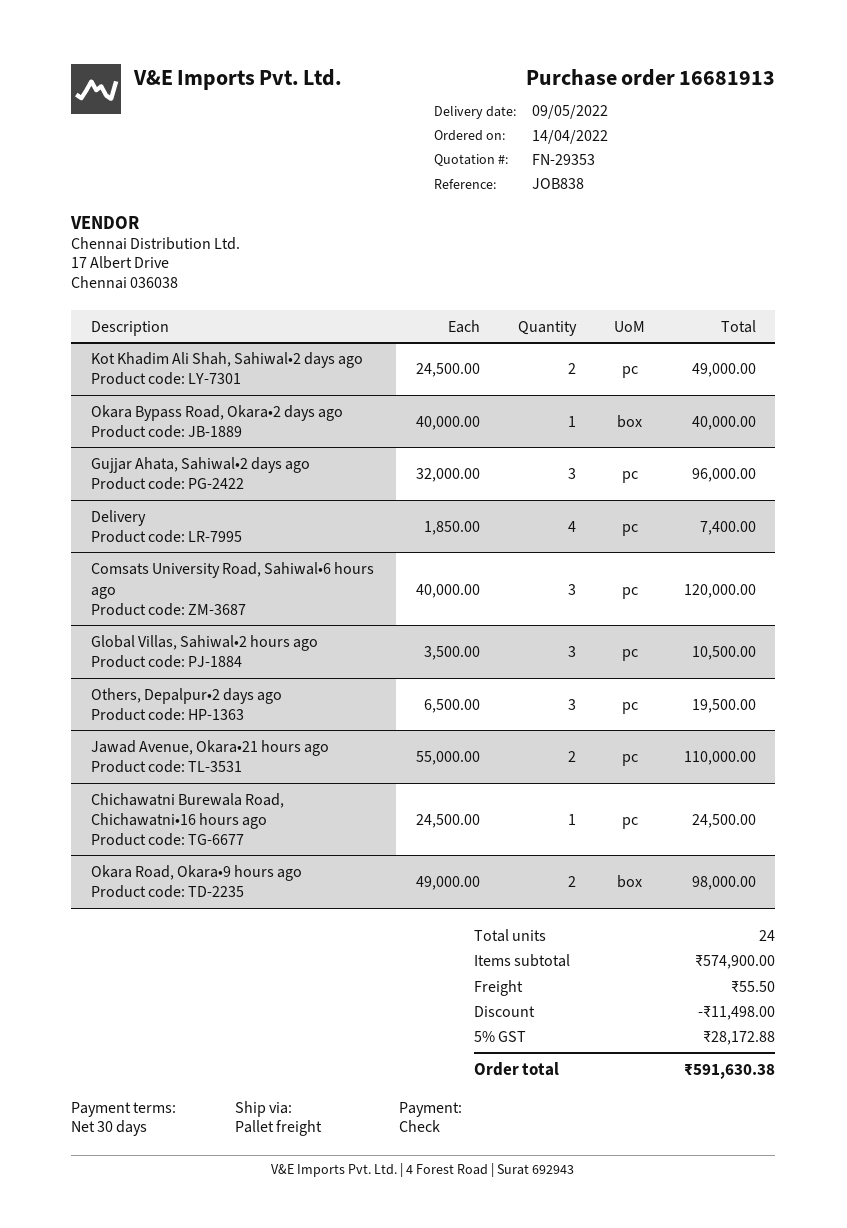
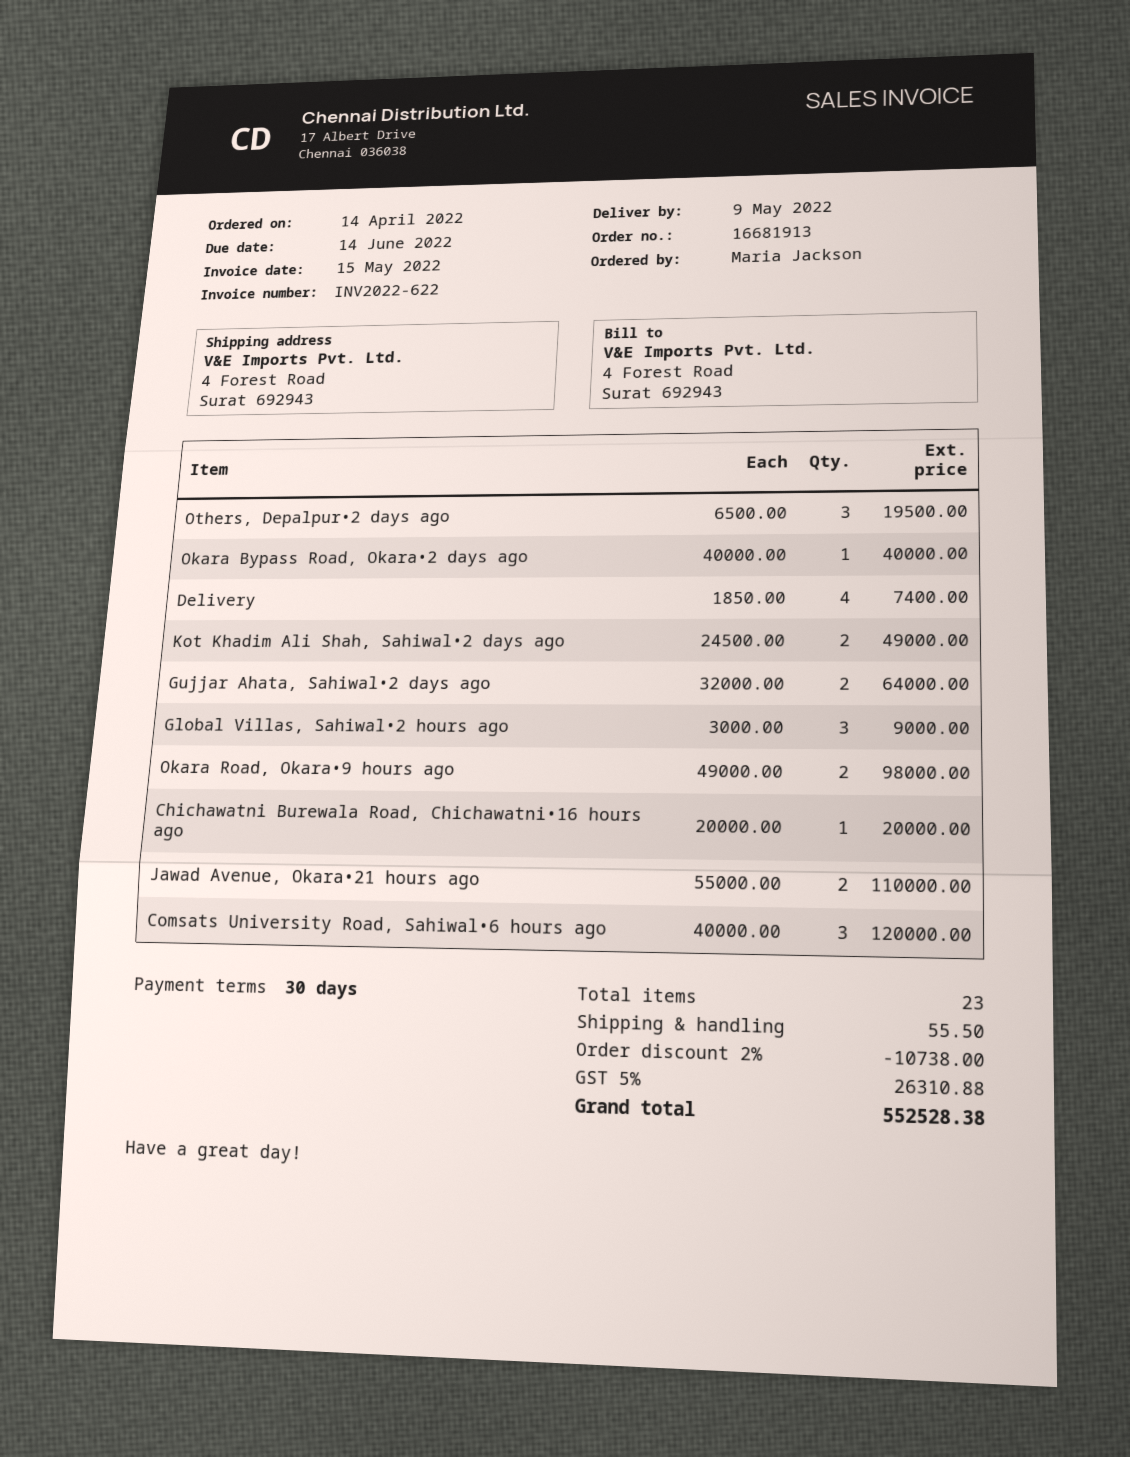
Gujjar Ahata, Sahiwal•2 days ago: 3 x 32000.00 = 96000.00 -> 2 x 32000.00 = 64000.00
Global Villas, Sahiwal•2 hours ago: 3 x 3500.00 = 10500.00 -> 3 x 3000.00 = 9000.00
Chichawatni Burewala Road, Chichawatni•16 hours ago: 1 x 24500.00 = 24500.00 -> 1 x 20000.00 = 20000.00
total quantity: 24 -> 23
discount: 11498.00 -> 10738.00
tax: 5% = 28172.88 -> 5% = 26310.88
total: 591630.38 -> 552528.38

